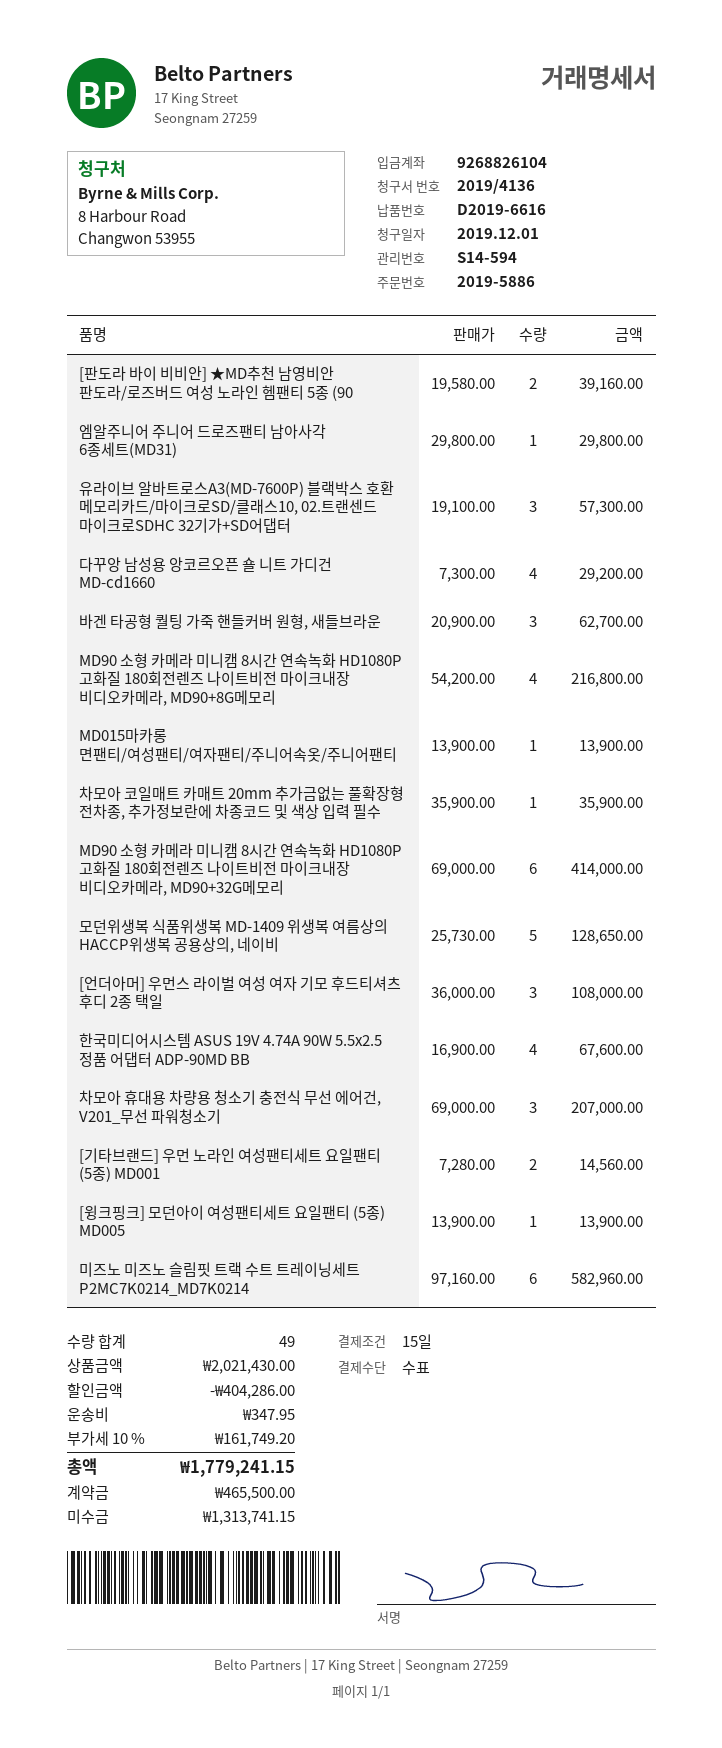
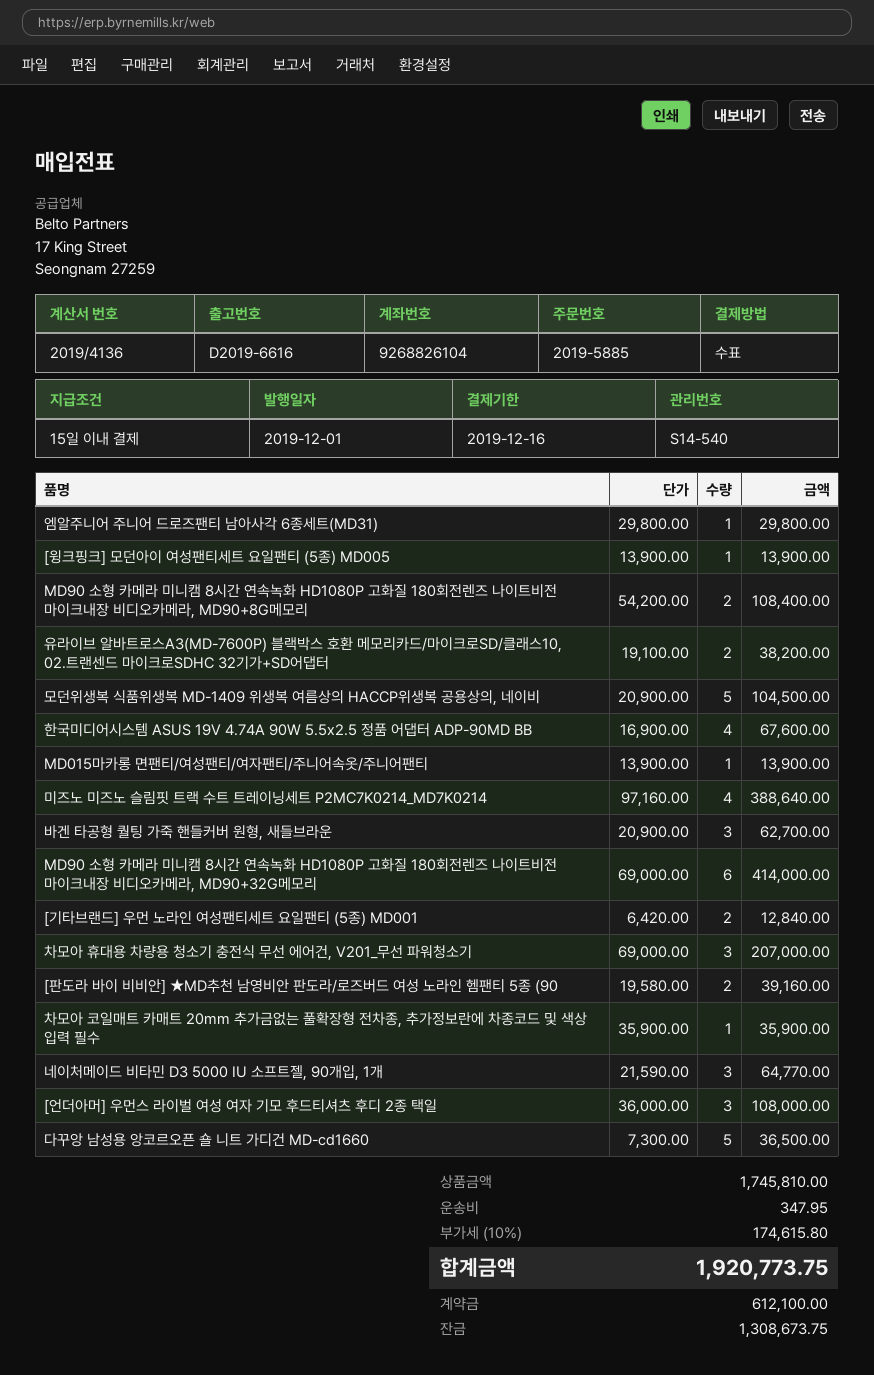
order number: 2019-5886 -> 2019-5885
reference: S14-594 -> S14-540
유라이브 알바트로스A3(MD-7600P) 블랙박스 호환 메모리카드/마이크로SD/클래스10, 02.트랜센드 마이크로SDHC 32기가+SD어댑터: 3 x 19100.00 = 57300.00 -> 2 x 19100.00 = 38200.00
다꾸앙 남성용 앙코르오픈 숄 니트 가디건 MD-cd1660: 4 x 7300.00 = 29200.00 -> 5 x 7300.00 = 36500.00
MD90 소형 카메라 미니캠 8시간 연속녹화 HD1080P 고화질 180회전렌즈 나이트비전 마이크내장 비디오카메라, MD90+8G메모리: 4 x 54200.00 = 216800.00 -> 2 x 54200.00 = 108400.00
모던위생복 식품위생복 MD-1409 위생복 여름상의 HACCP위생복 공용상의, 네이비: 5 x 25730.00 = 128650.00 -> 5 x 20900.00 = 104500.00
[기타브랜드] 우먼 노라인 여성팬티세트 요일팬티 (5종) MD001: 2 x 7280.00 = 14560.00 -> 2 x 6420.00 = 12840.00
미즈노 미즈노 슬림핏 트랙 수트 트레이닝세트 P2MC7K0214_MD7K0214: 6 x 97160.00 = 582960.00 -> 4 x 97160.00 = 388640.00
네이처메이드 비타민 D3 5000 IU 소프트젤, 90개입, 1개: none -> 3 x 21590.00 = 64770.00
subtotal: 2021430.00 -> 1745810.00
discount: 404286.00 -> none
tax: 10% = 161749.20 -> 10% = 174615.80
total: 1779241.15 -> 1920773.75
deposit: 465500.00 -> 612100.00
balance: 1313741.15 -> 1308673.75

